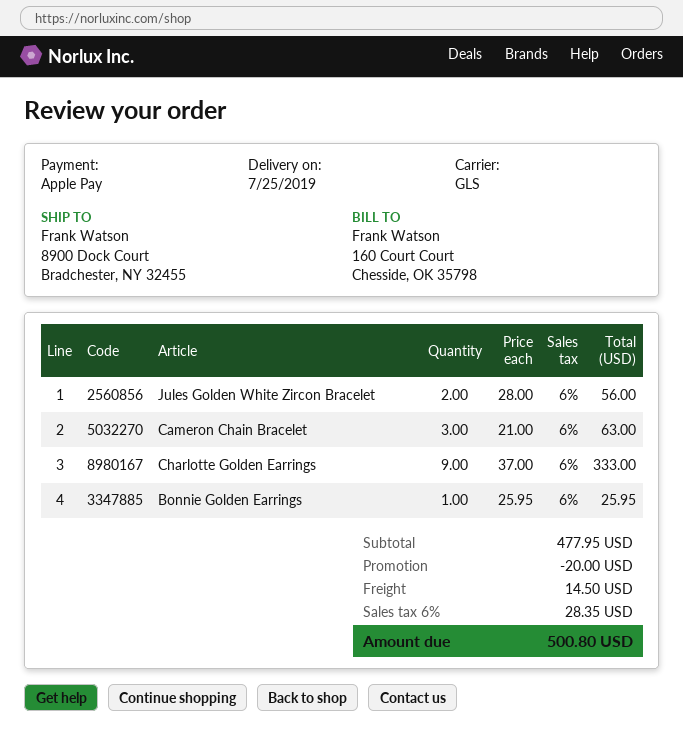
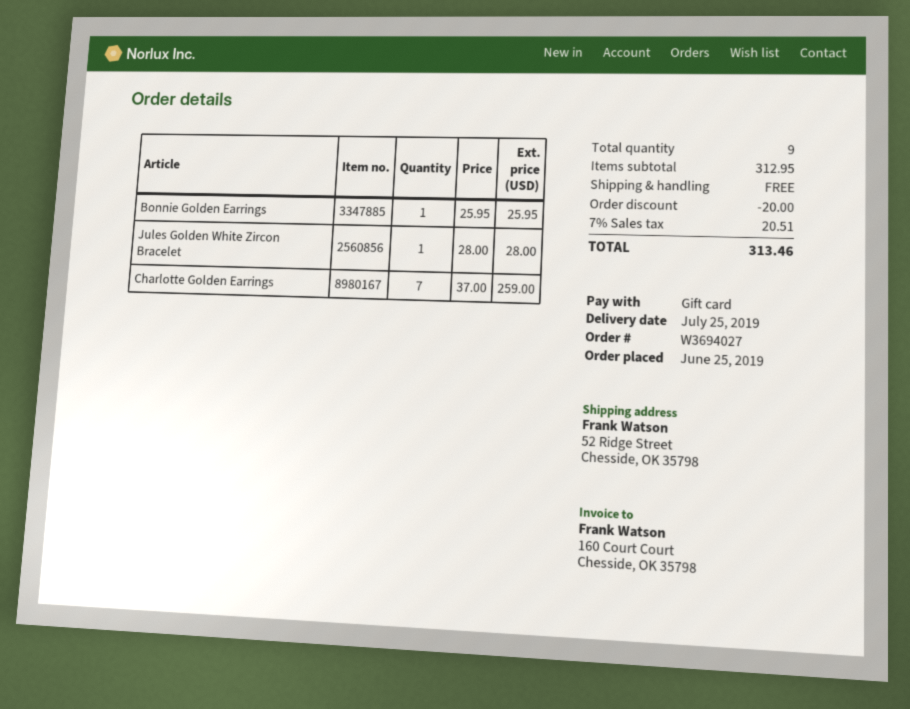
payment method: Apple Pay -> gift card
ship to: 8900 Dock Court, Bradchester, NY 32455 -> 52 Ridge Street, Chesside, OK 35798
Jules Golden White Zircon Bracelet: 2 x 28.00 = 56.00 -> 1 x 28.00 = 28.00
Cameron Chain Bracelet: 3 x 21.00 = 63.00 -> none
Charlotte Golden Earrings: 9 x 37.00 = 333.00 -> 7 x 37.00 = 259.00
subtotal: 477.95 -> 312.95
shipping: 14.50 -> 0.00
tax: 6% = 28.35 -> 7% = 20.51
total: 500.80 -> 313.46

